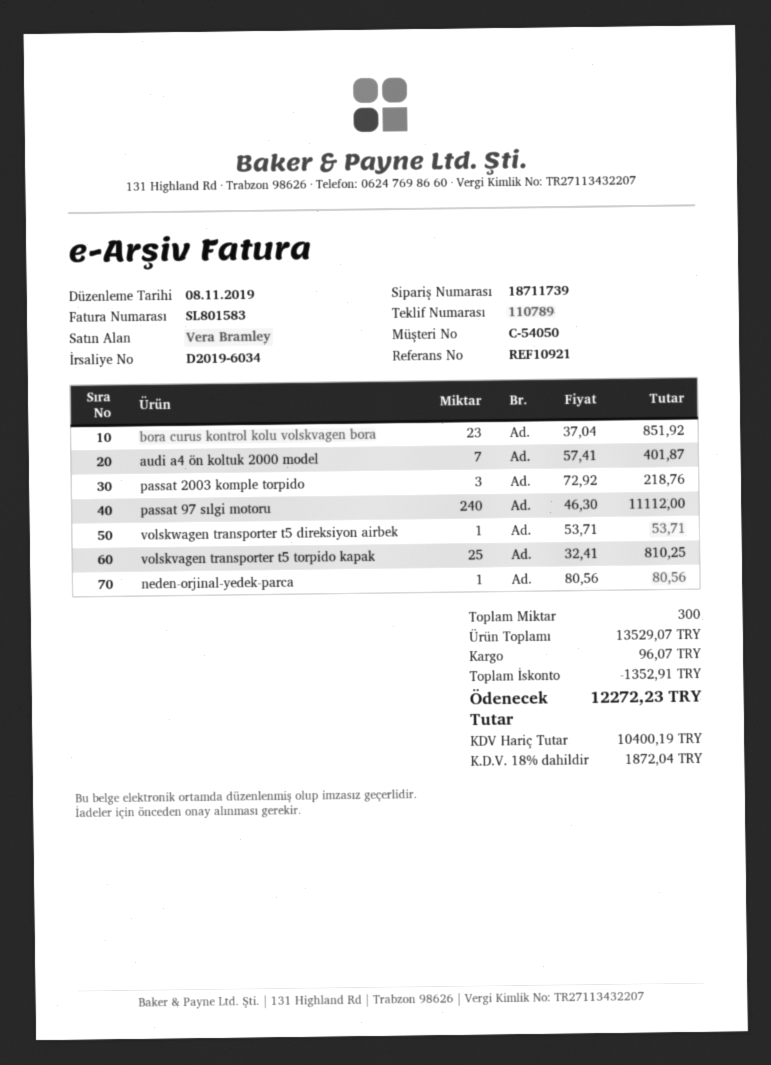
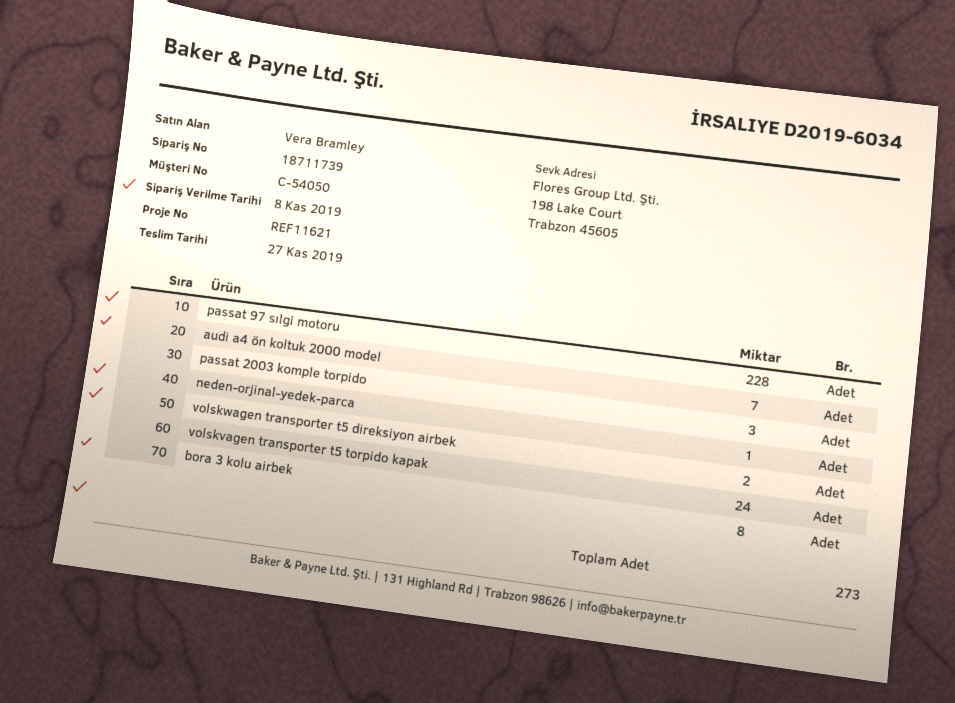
reference: REF10921 -> REF11621
bora curus kontrol kolu volskvagen bora: 23 -> none
passat 97 sılgi motoru: 240 -> 228
volskwagen transporter t5 direksiyon airbek: 1 -> 2
volskvagen transporter t5 torpido kapak: 25 -> 24
bora 3 kolu airbek: none -> 8
total quantity: 300 -> 273

